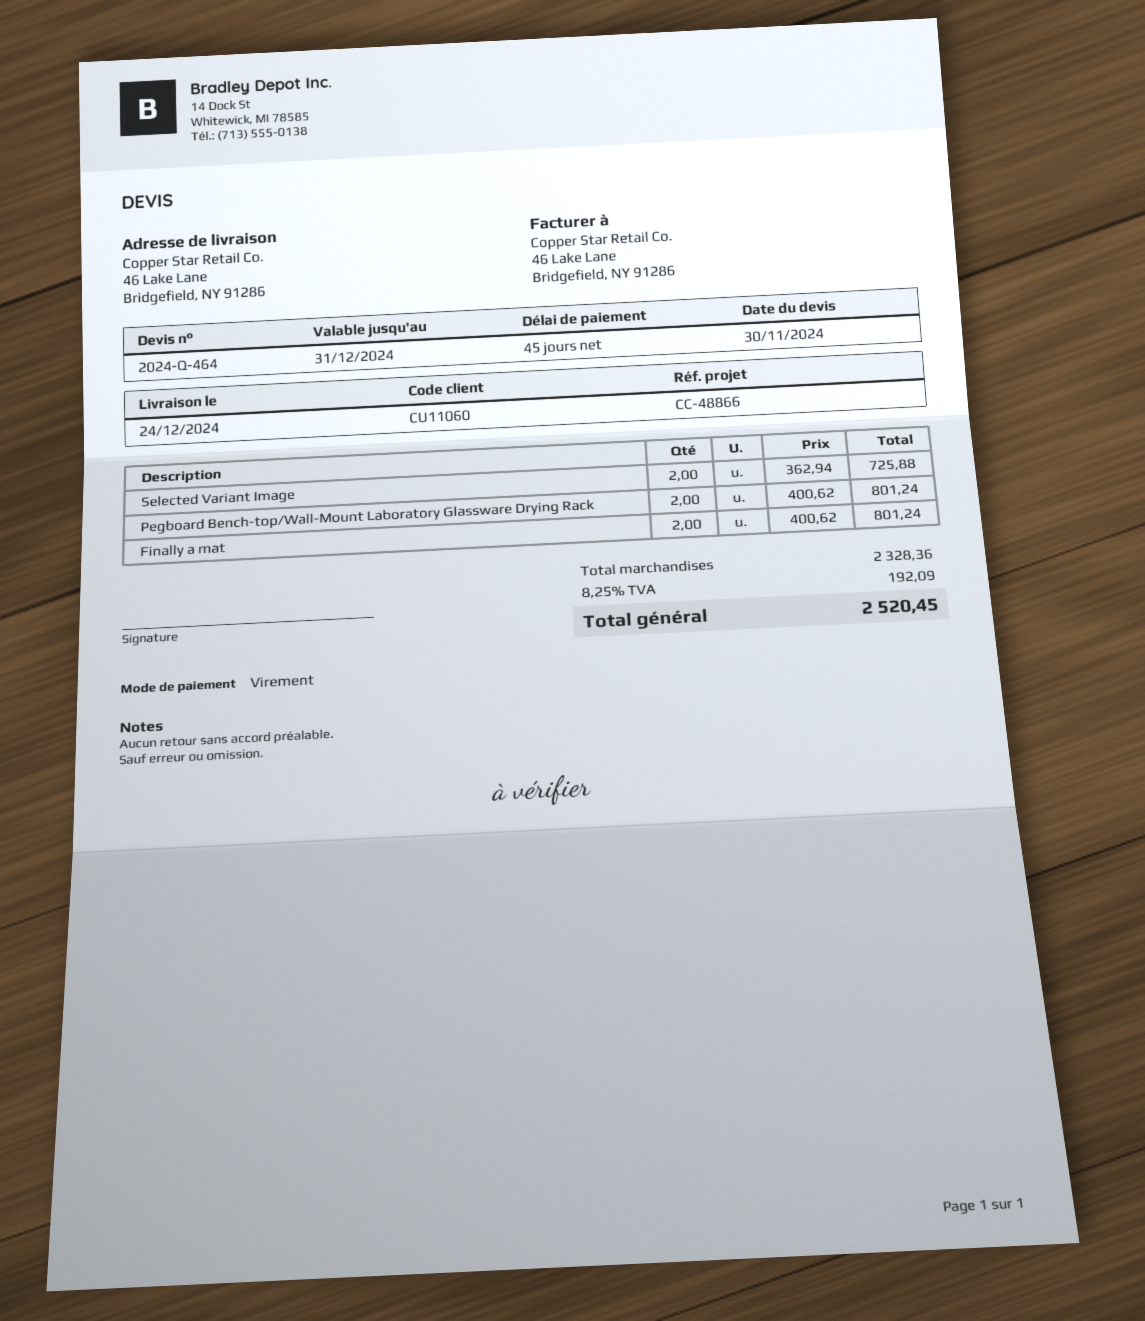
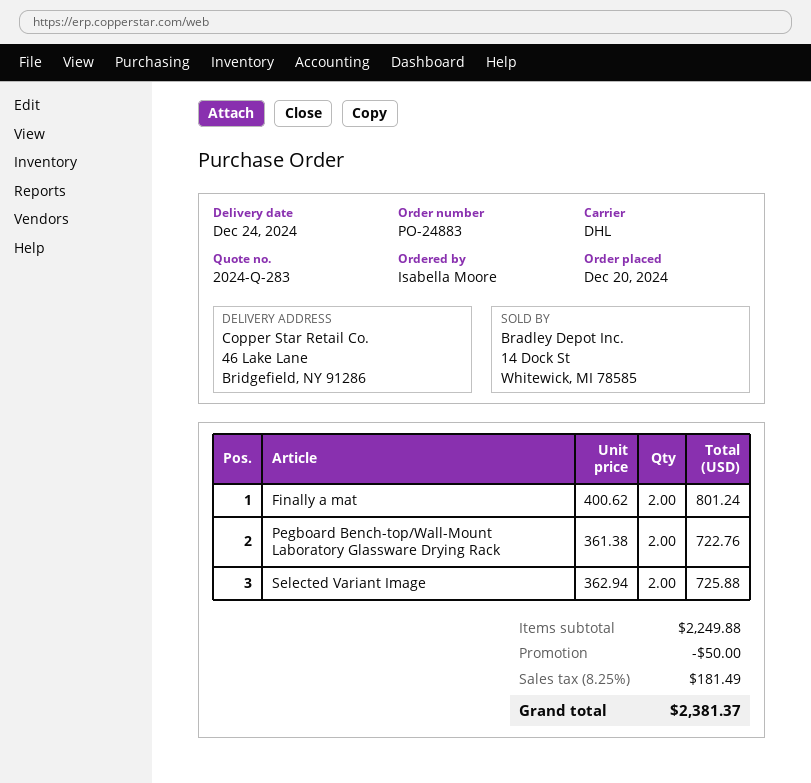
quote number: 2024-Q-464 -> 2024-Q-283
Pegboard Bench-top/Wall-Mount Laboratory Glassware Drying Rack: 2 x 400.62 = 801.24 -> 2 x 361.38 = 722.76
subtotal: 2328.36 -> 2249.88
discount: none -> 50.00
tax: 8.25% = 192.09 -> 8.25% = 181.49
total: 2520.45 -> 2381.37

